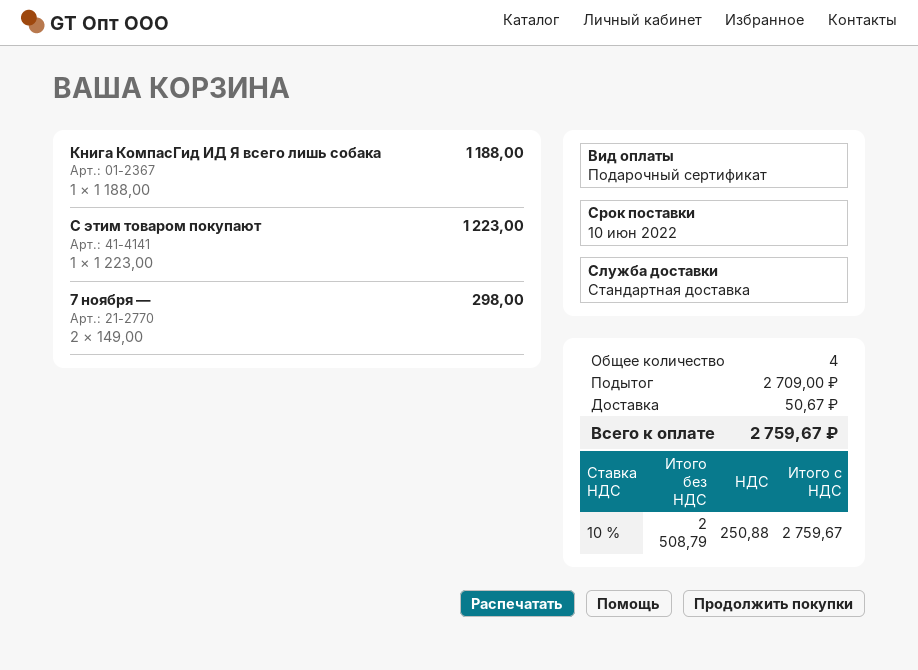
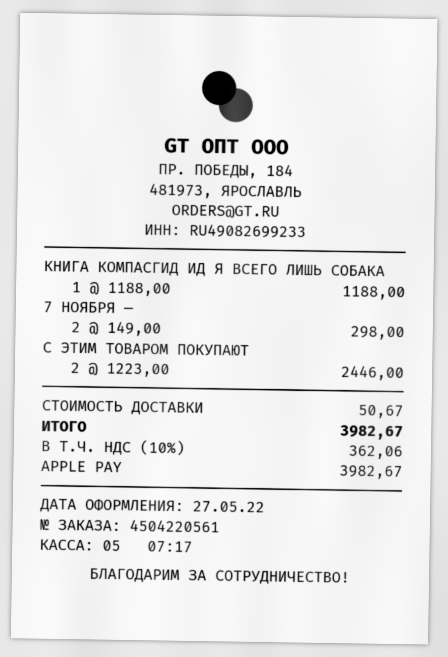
payment method: gift card -> Apple Pay
С этим товаром покупают: 1 x 1223.00 = 1223.00 -> 2 x 1223.00 = 2446.00
tax: 10% = 250.88 -> 10% = 362.06
total: 2759.67 -> 3982.67

